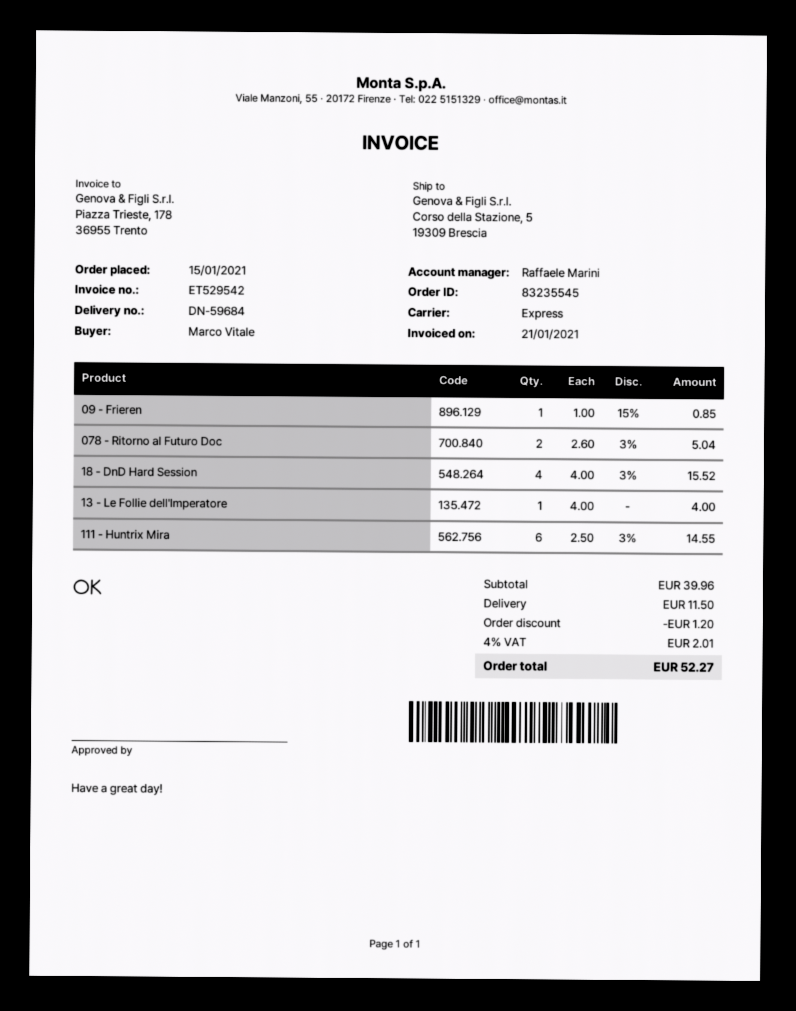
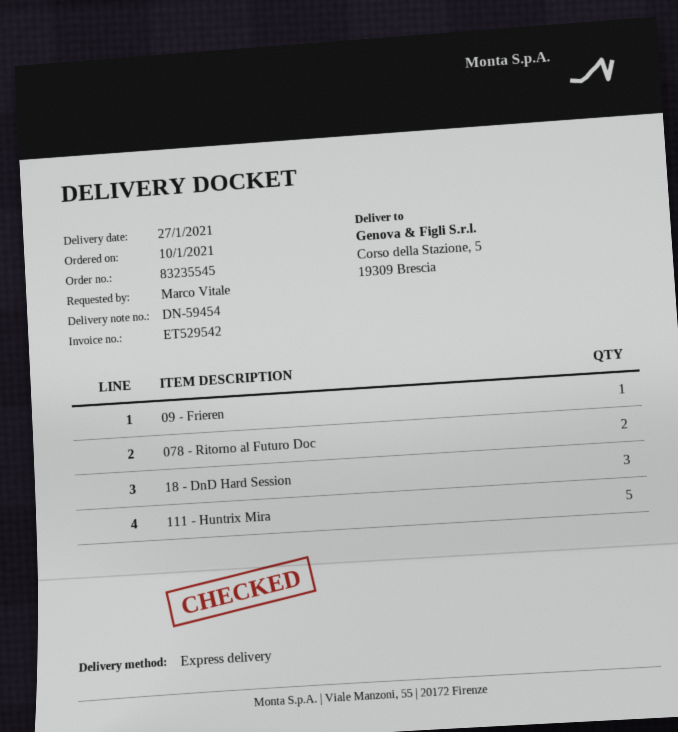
order date: 2021-01-15 -> 2021-01-10
delivery note number: DN-59684 -> DN-59454
18 - DnD Hard Session: 4 -> 3
13 - Le Follie dell'Imperatore: 1 -> none
111 - Huntrix Mira: 6 -> 5

